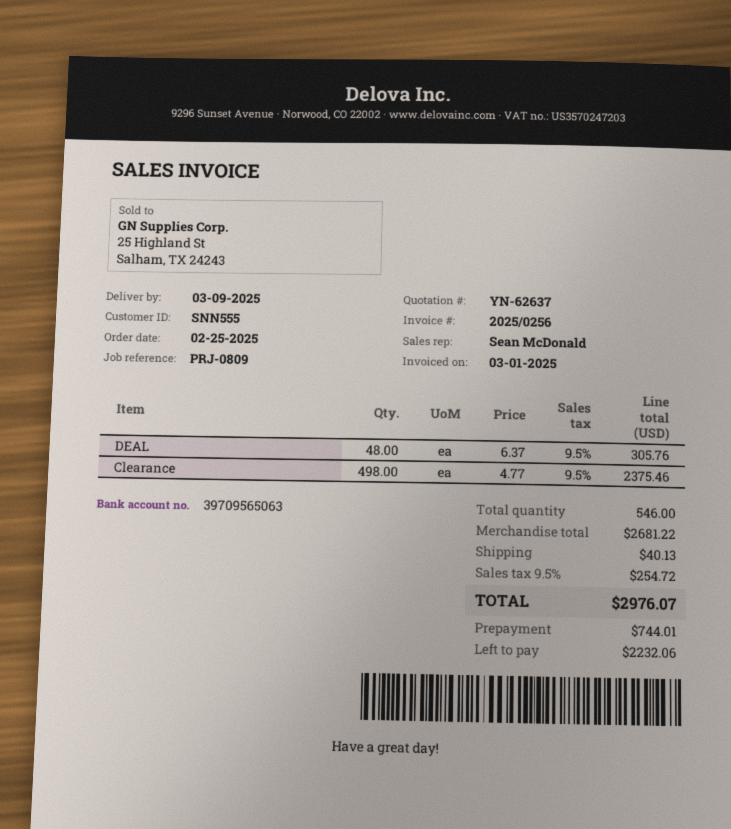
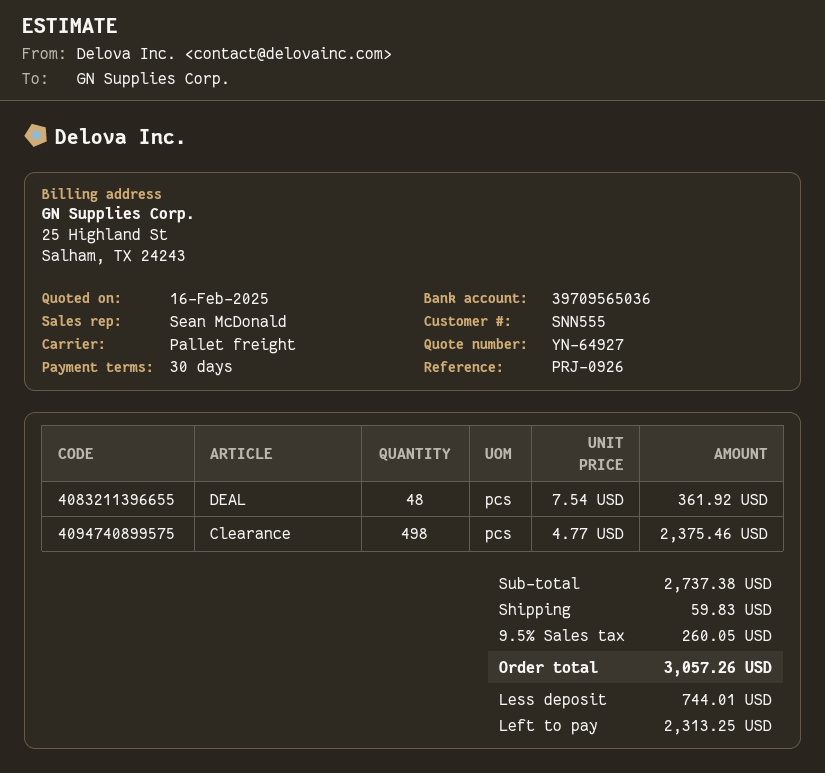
quote number: YN-62637 -> YN-64927
reference: PRJ-0809 -> PRJ-0926
bank account: 39709565063 -> 39709565036
DEAL: 48 x 6.37 = 305.76 -> 48 x 7.54 = 361.92
subtotal: 2681.22 -> 2737.38
shipping: 40.13 -> 59.83
tax: 9.5% = 254.72 -> 9.5% = 260.05
total: 2976.07 -> 3057.26
balance: 2232.06 -> 2313.25

